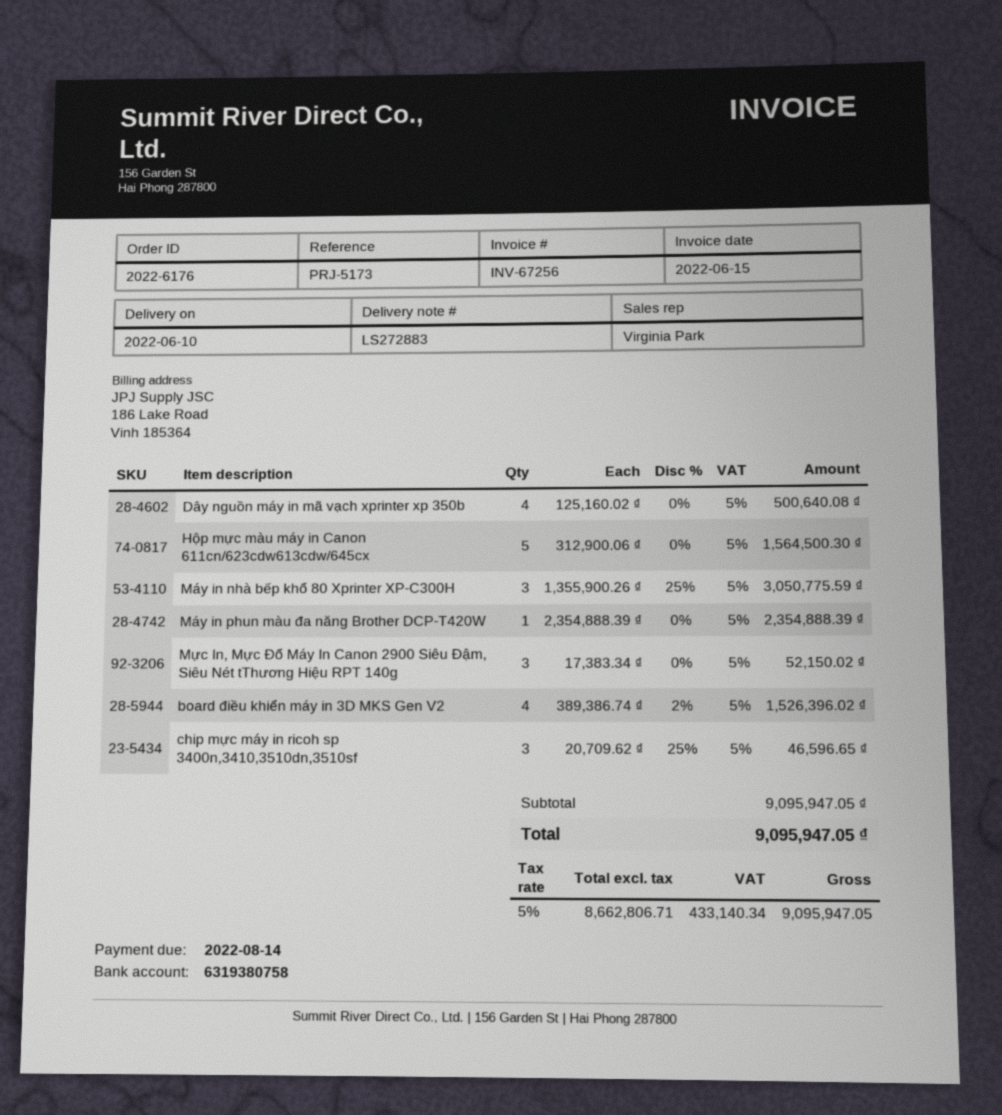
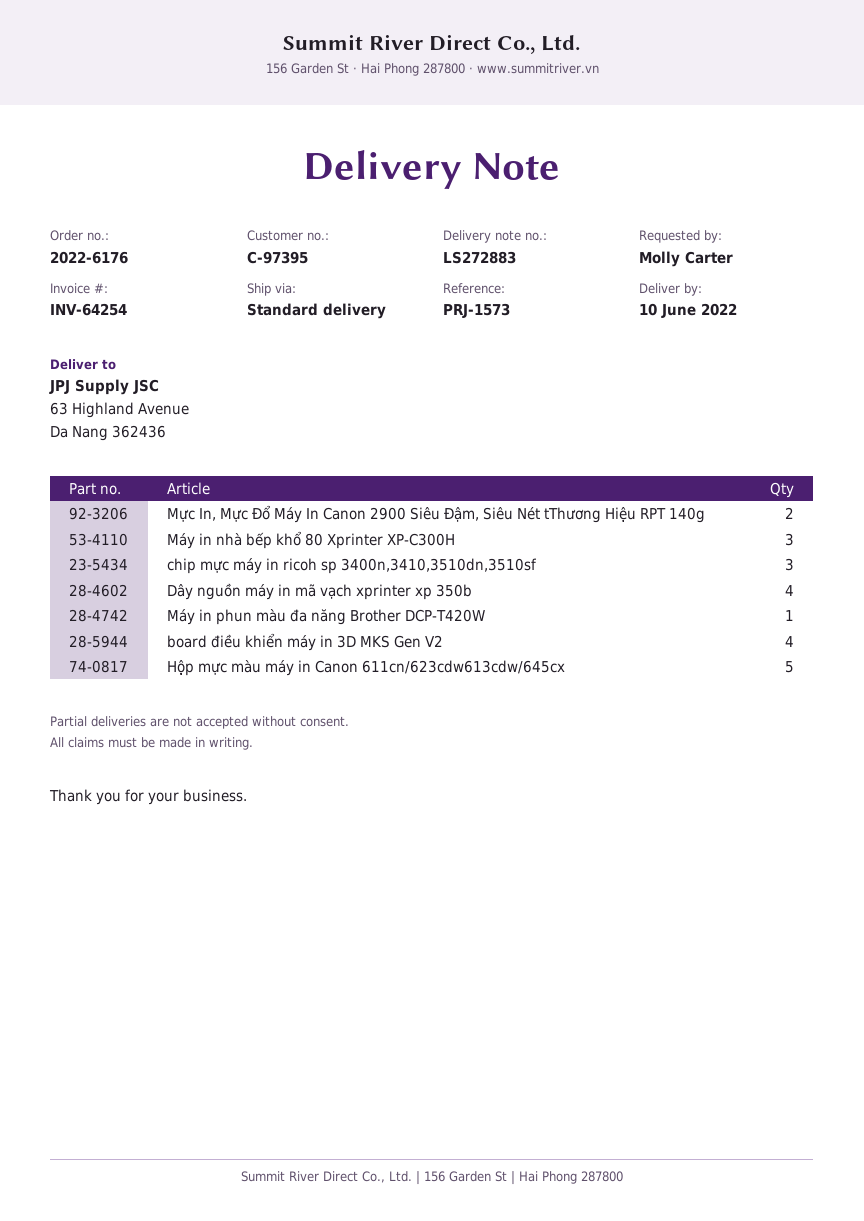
invoice number: INV-67256 -> INV-64254
reference: PRJ-5173 -> PRJ-1573
Mực In, Mực Đổ Máy In Canon 2900 Siêu Đậm, Siêu Nét tThương Hiệu RPT 140g: 3 -> 2

